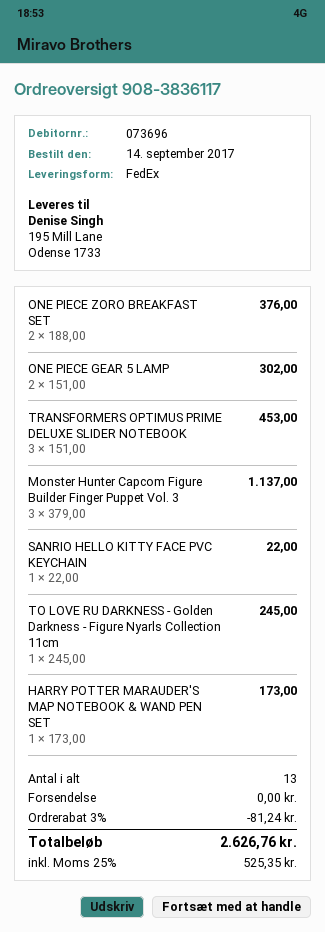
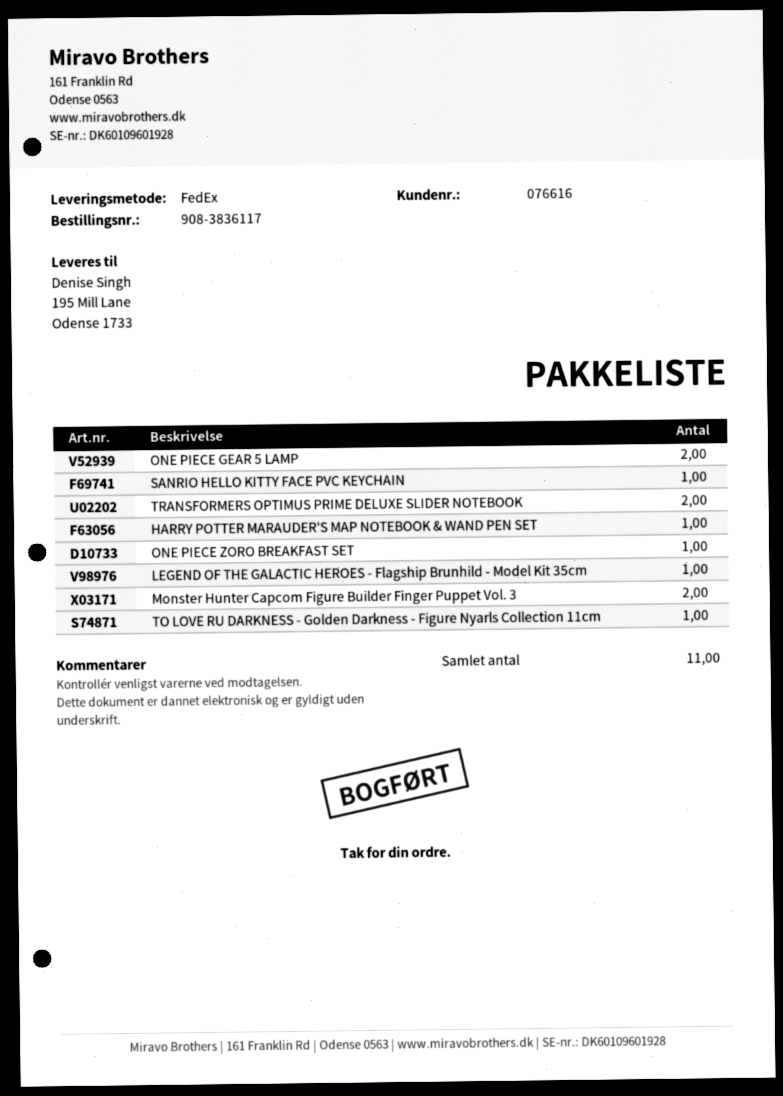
customer number: 073696 -> 076616
ONE PIECE ZORO BREAKFAST SET: 2 -> 1
TRANSFORMERS OPTIMUS PRIME DELUXE SLIDER NOTEBOOK: 3 -> 2
Monster Hunter Capcom Figure Builder Finger Puppet Vol. 3: 3 -> 2
LEGEND OF THE GALACTIC HEROES - Flagship Brunhild - Model Kit 35cm: none -> 1
total quantity: 13 -> 11

